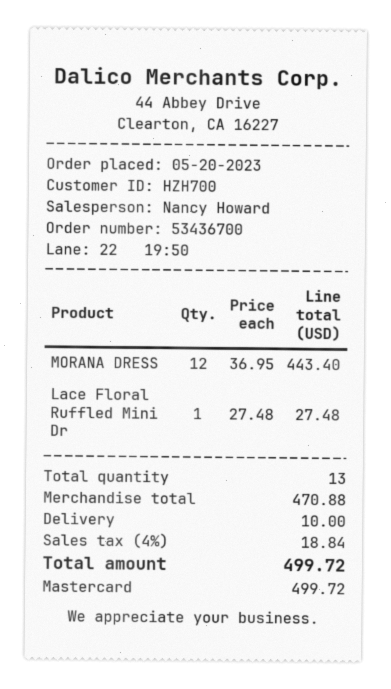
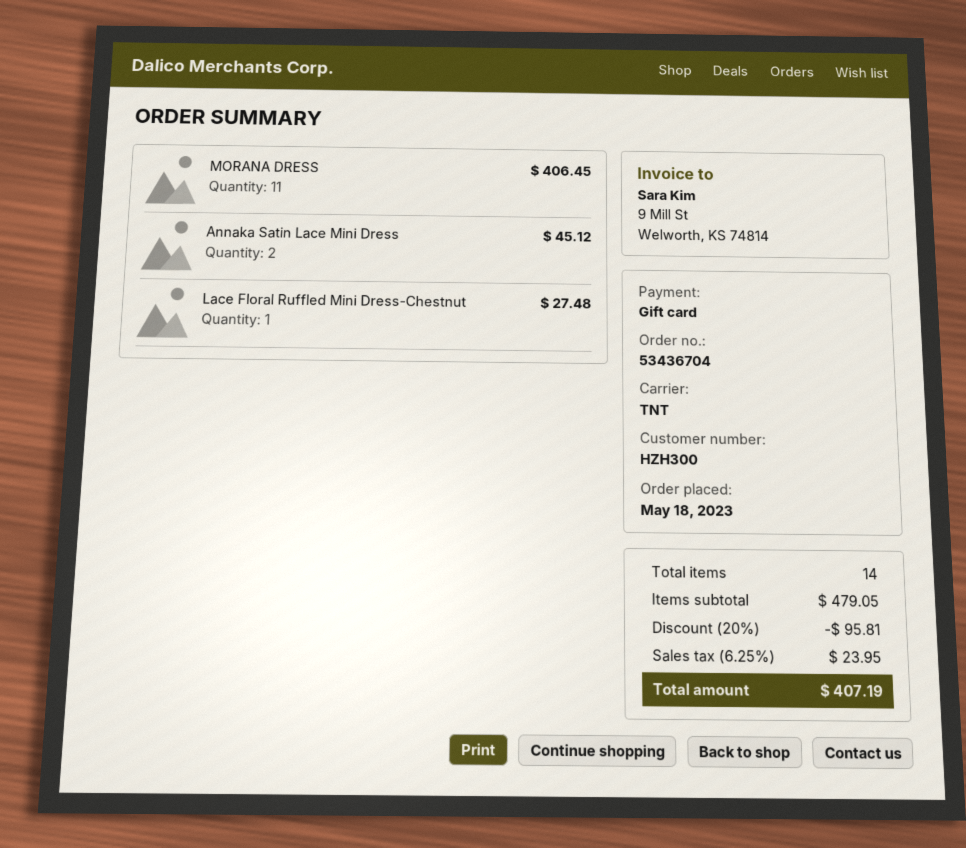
order number: 53436700 -> 53436704
order date: 2023-05-20 -> 2023-05-18
customer number: HZH700 -> HZH300
payment method: Mastercard -> gift card
MORANA DRESS: 12 for 443.40 -> 11 for 406.45
Annaka Satin Lace Mini Dress: none -> 2 for 45.12
total quantity: 13 -> 14
subtotal: 470.88 -> 479.05
discount: none -> 20% = 95.81
shipping: 10.00 -> none
tax: 4% = 18.84 -> 6.25% = 23.95
total: 499.72 -> 407.19

